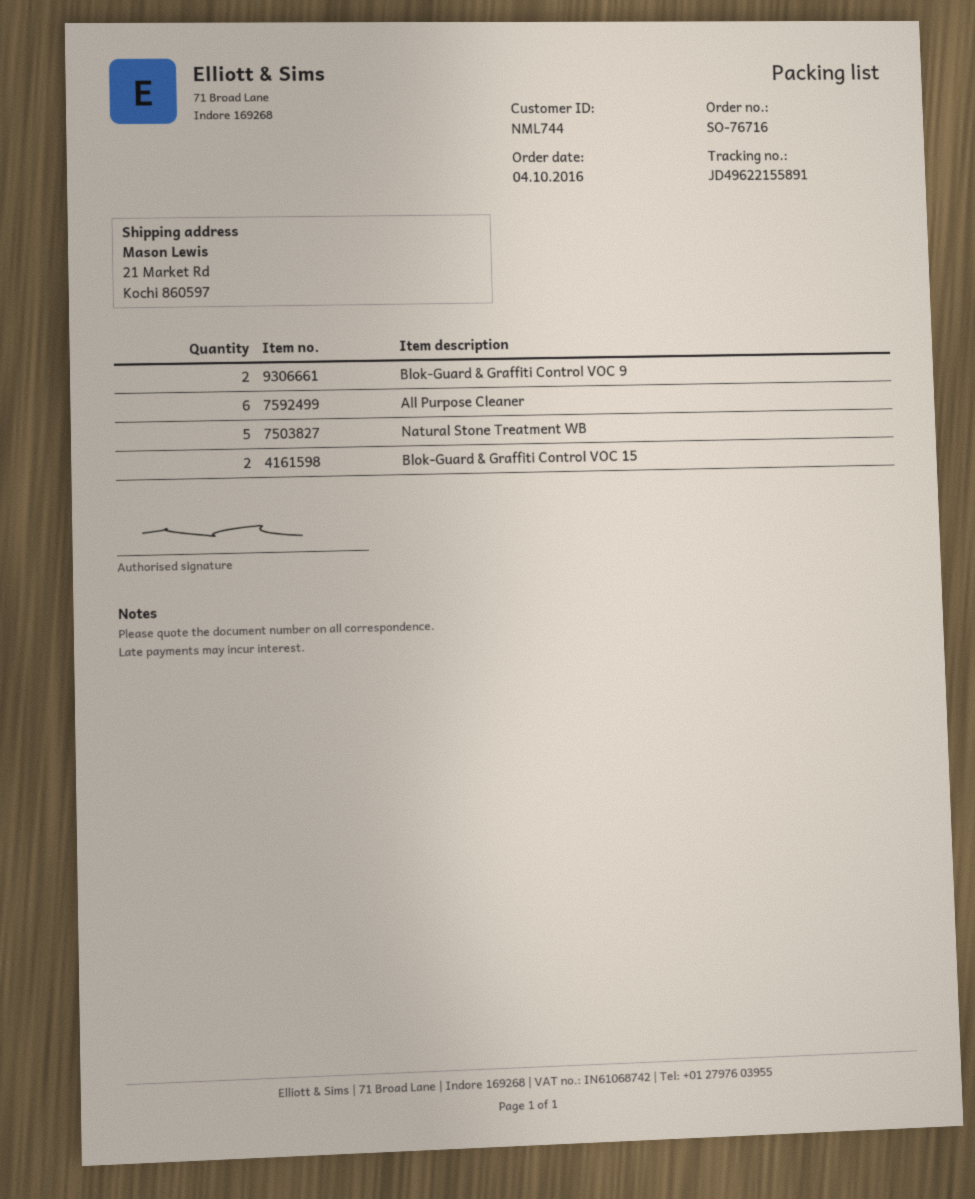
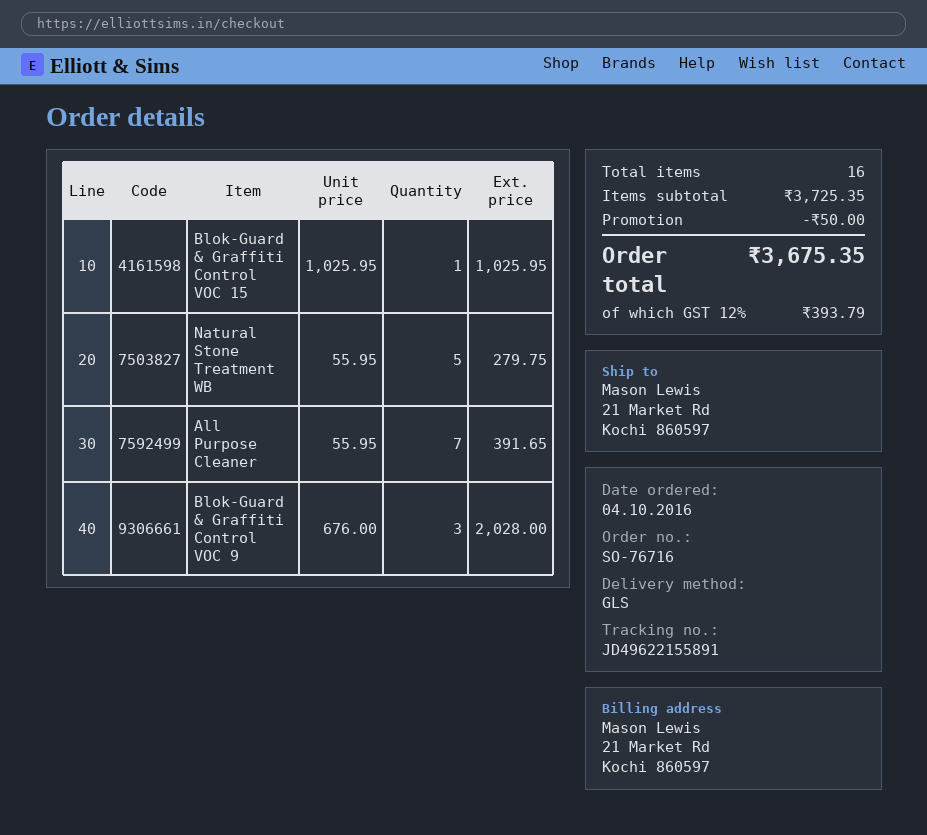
Blok-Guard & Graffiti Control VOC 9: 2 -> 3
All Purpose Cleaner: 6 -> 7
Blok-Guard & Graffiti Control VOC 15: 2 -> 1

